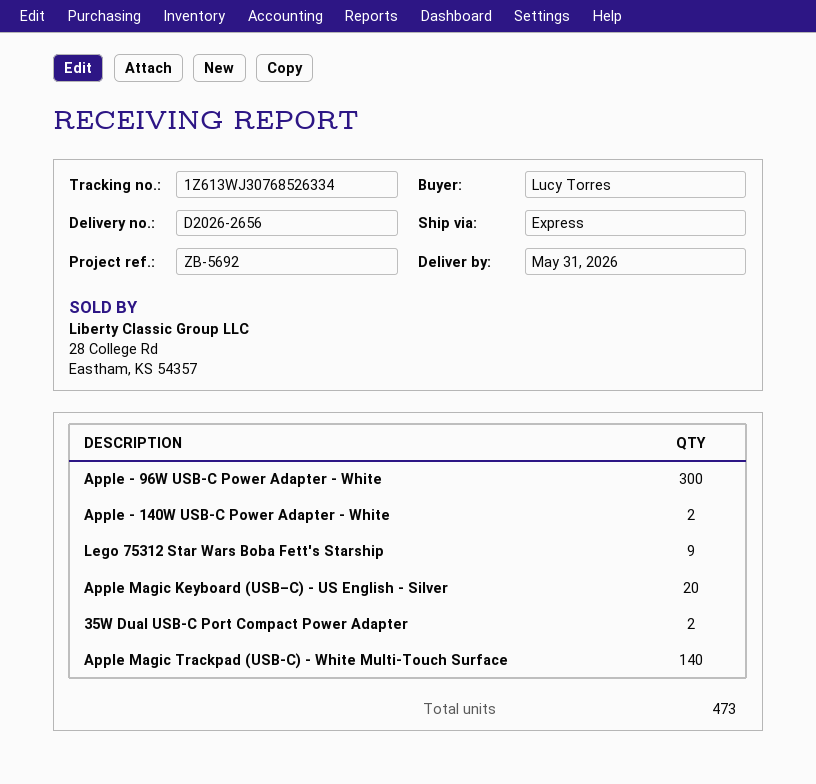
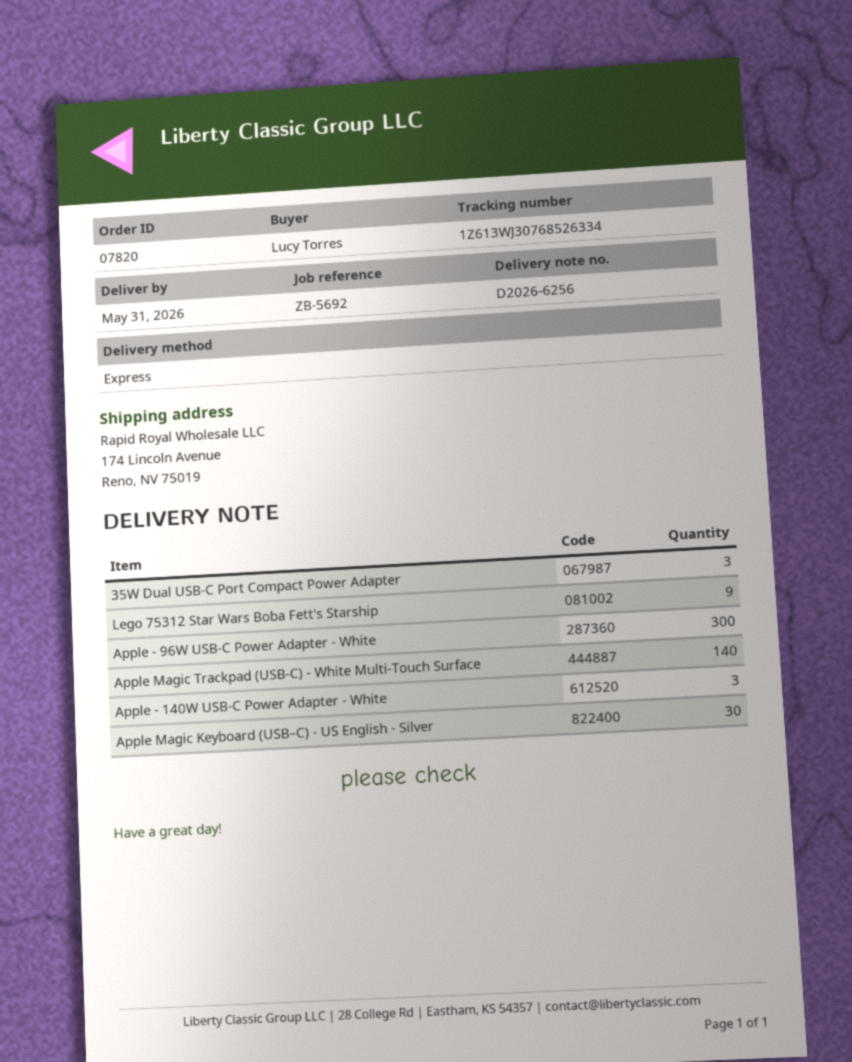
delivery note number: D2026-2656 -> D2026-6256
Apple - 140W USB-C Power Adapter - White: 2 -> 3
Apple Magic Keyboard (USB–C) - US English - Silver: 20 -> 30
35W Dual USB-C Port Compact Power Adapter: 2 -> 3

